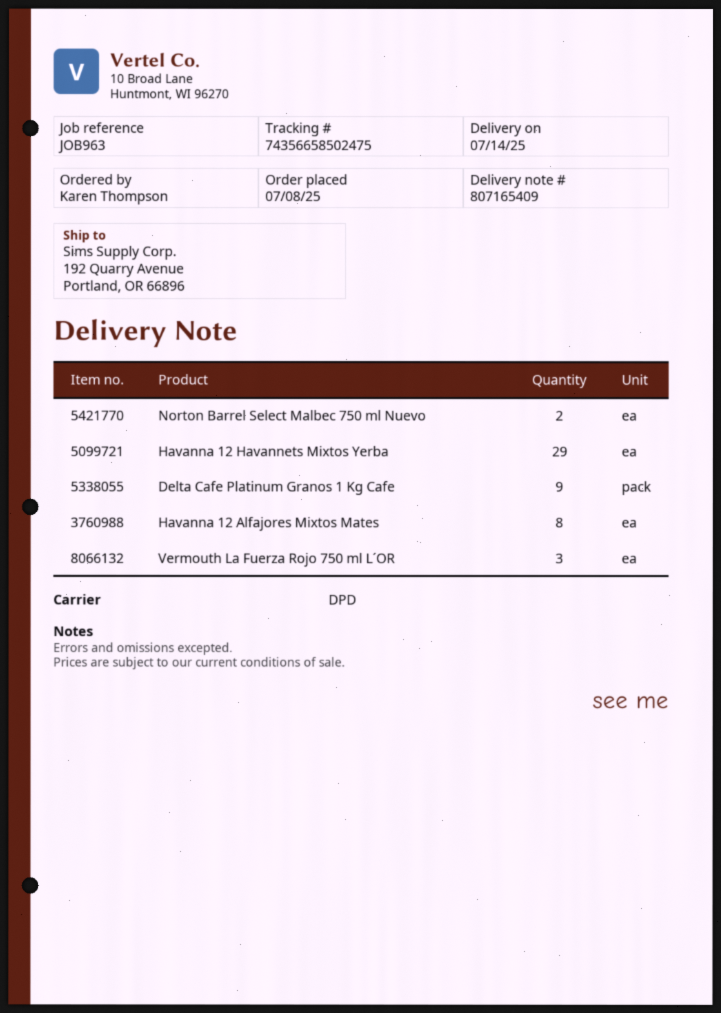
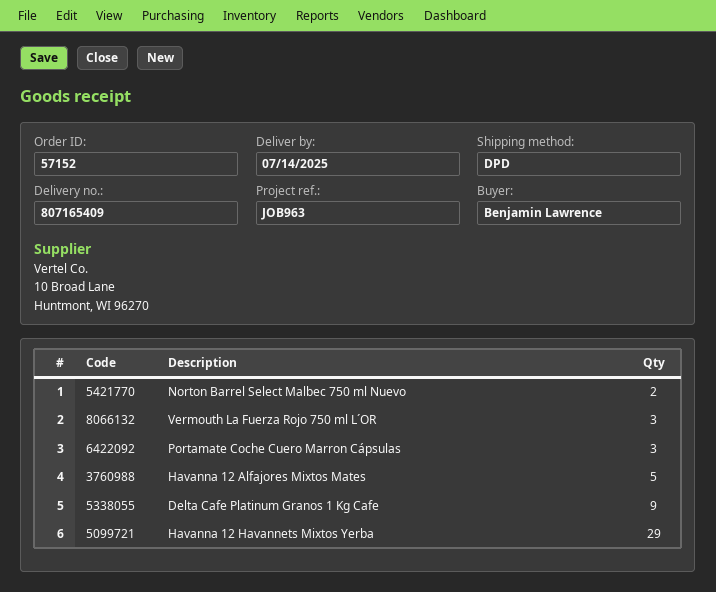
ordered by: Karen Thompson -> Benjamin Lawrence
Havanna 12 Alfajores Mixtos Mates: 8 -> 5
Portamate Coche Cuero Marron Cápsulas: none -> 3

